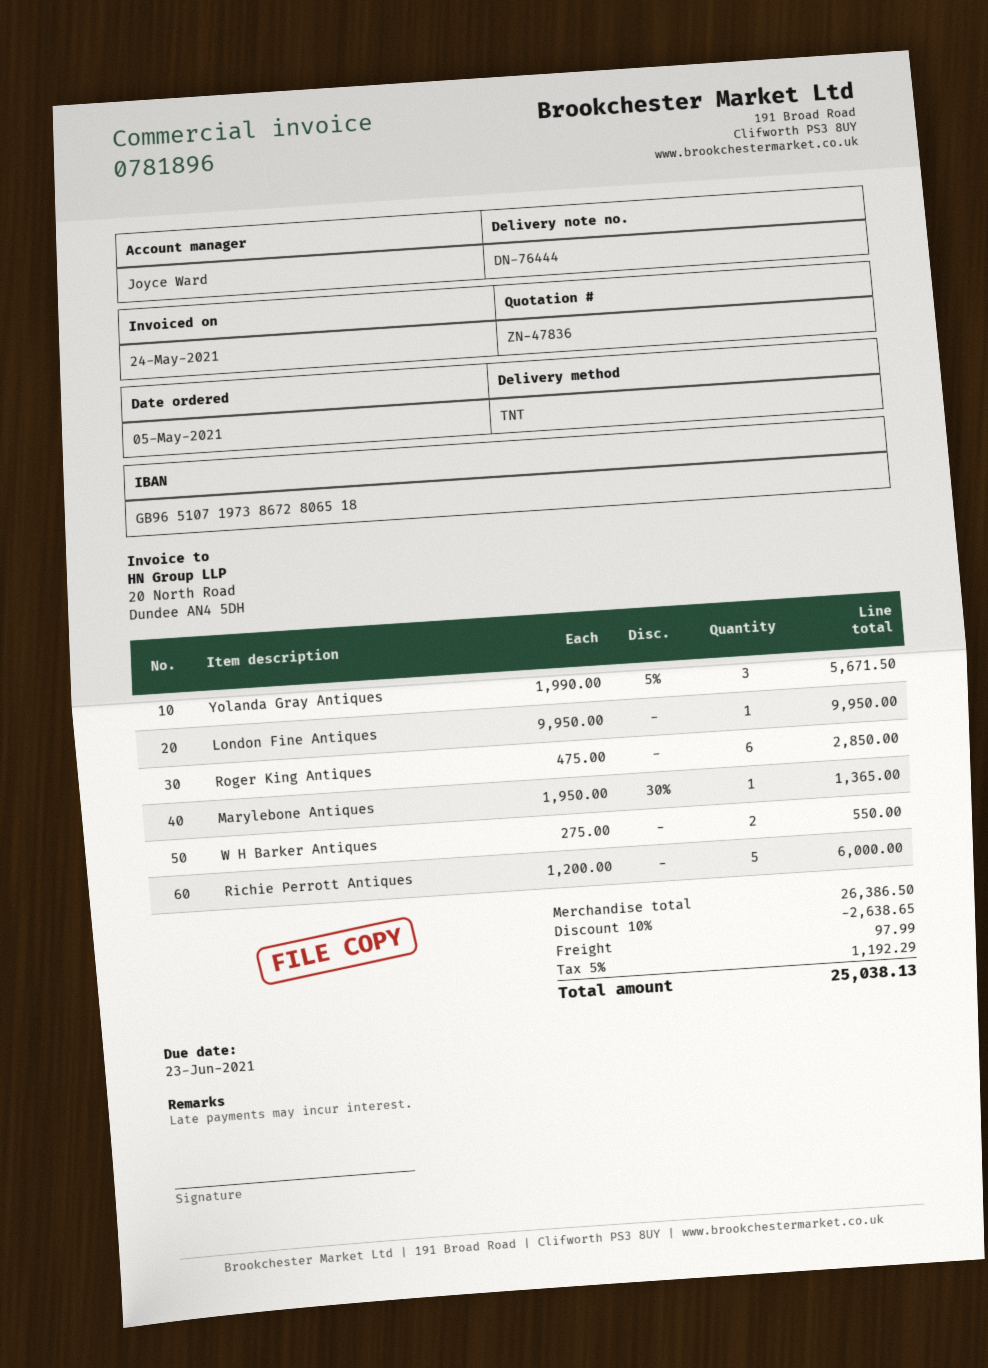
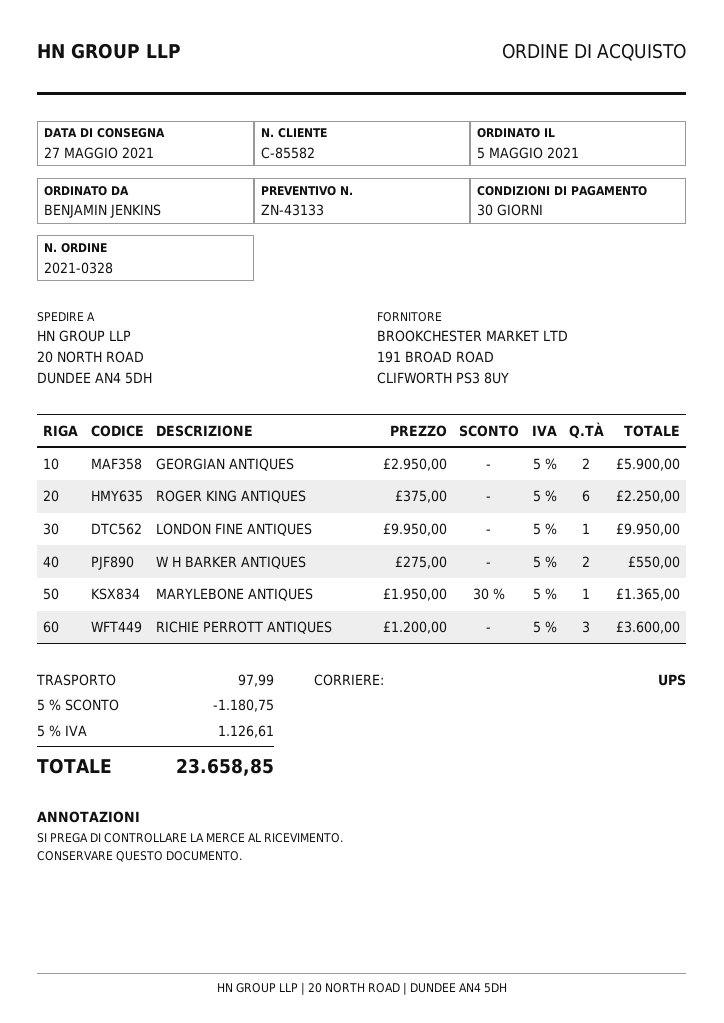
quote number: ZN-47836 -> ZN-43133
shipping method: TNT -> UPS
Yolanda Gray Antiques: 3 x 1990.00 - 5% = 5671.50 -> none
Roger King Antiques: 6 x 475.00 = 2850.00 -> 6 x 375.00 = 2250.00
Richie Perrott Antiques: 5 x 1200.00 = 6000.00 -> 3 x 1200.00 = 3600.00
GEORGIAN ANTIQUES: none -> 2 x 2950.00 = 5900.00
discount: 10% = 2638.65 -> 5% = 1180.75
tax: 5% = 1192.29 -> 5% = 1126.61
total: 25038.13 -> 23658.85

